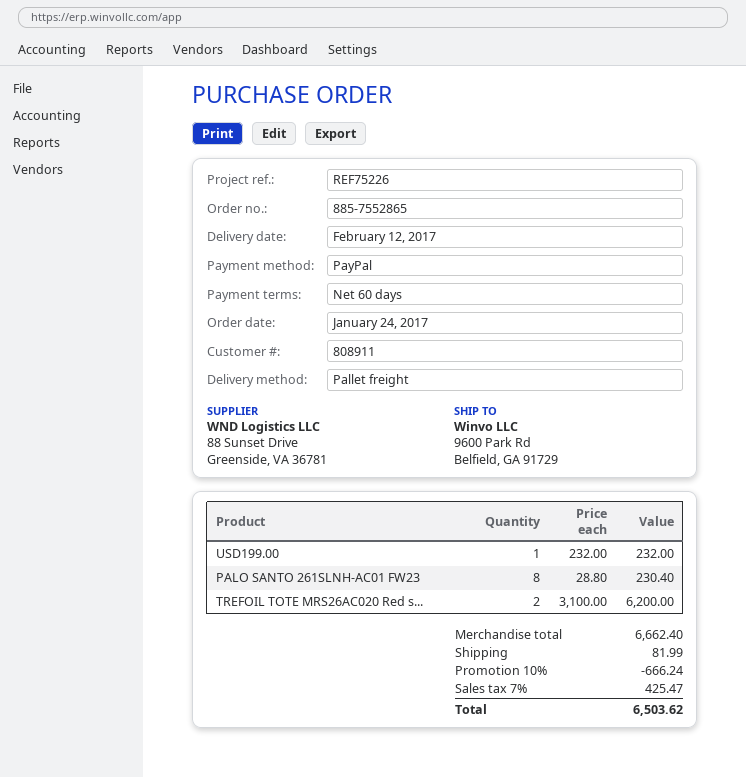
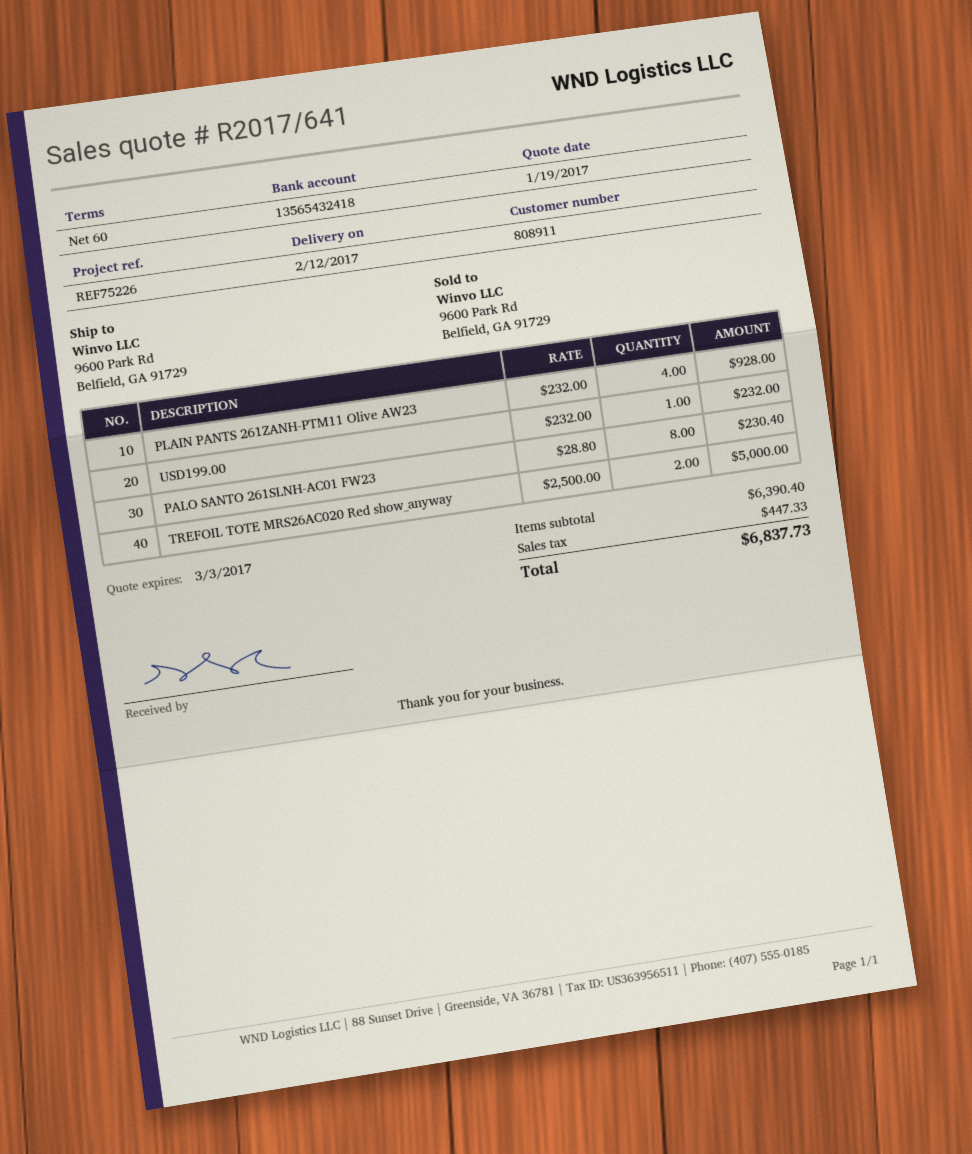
TREFOIL TOTE MRS26AC020 Red s...: 2 x 3100.00 = 6200.00 -> 2 x 2500.00 = 5000.00
PLAIN PANTS 261ZANH-PTM11 Olive AW23: none -> 4 x 232.00 = 928.00
subtotal: 6662.40 -> 6390.40
discount: 10% = 666.24 -> none
shipping: 81.99 -> none
tax: 425.47 -> 447.33
total: 6503.62 -> 6837.73

